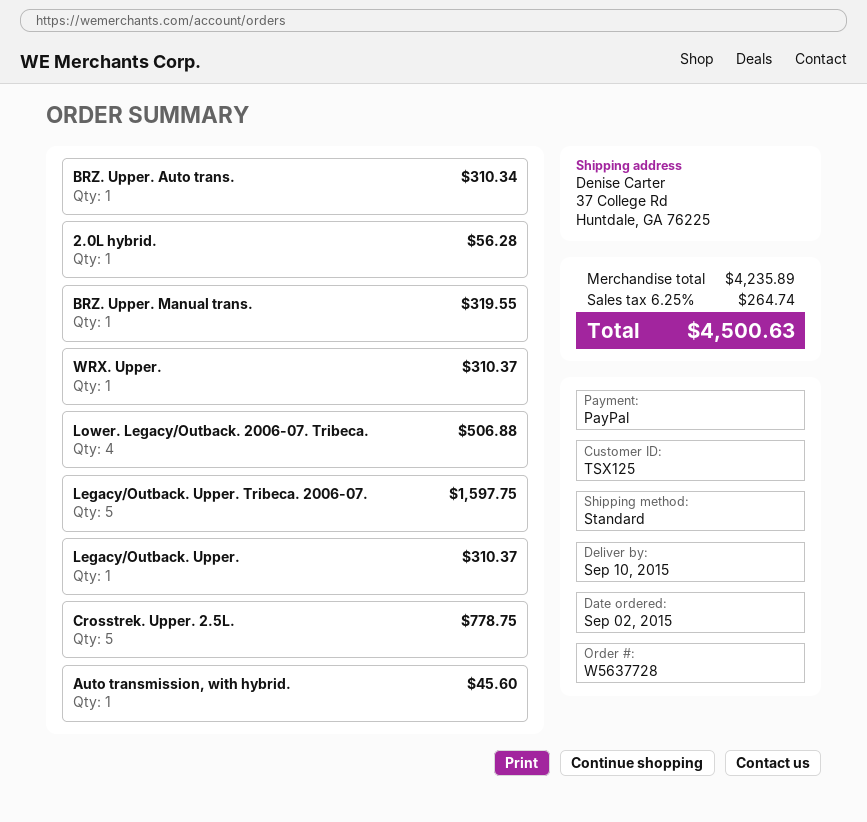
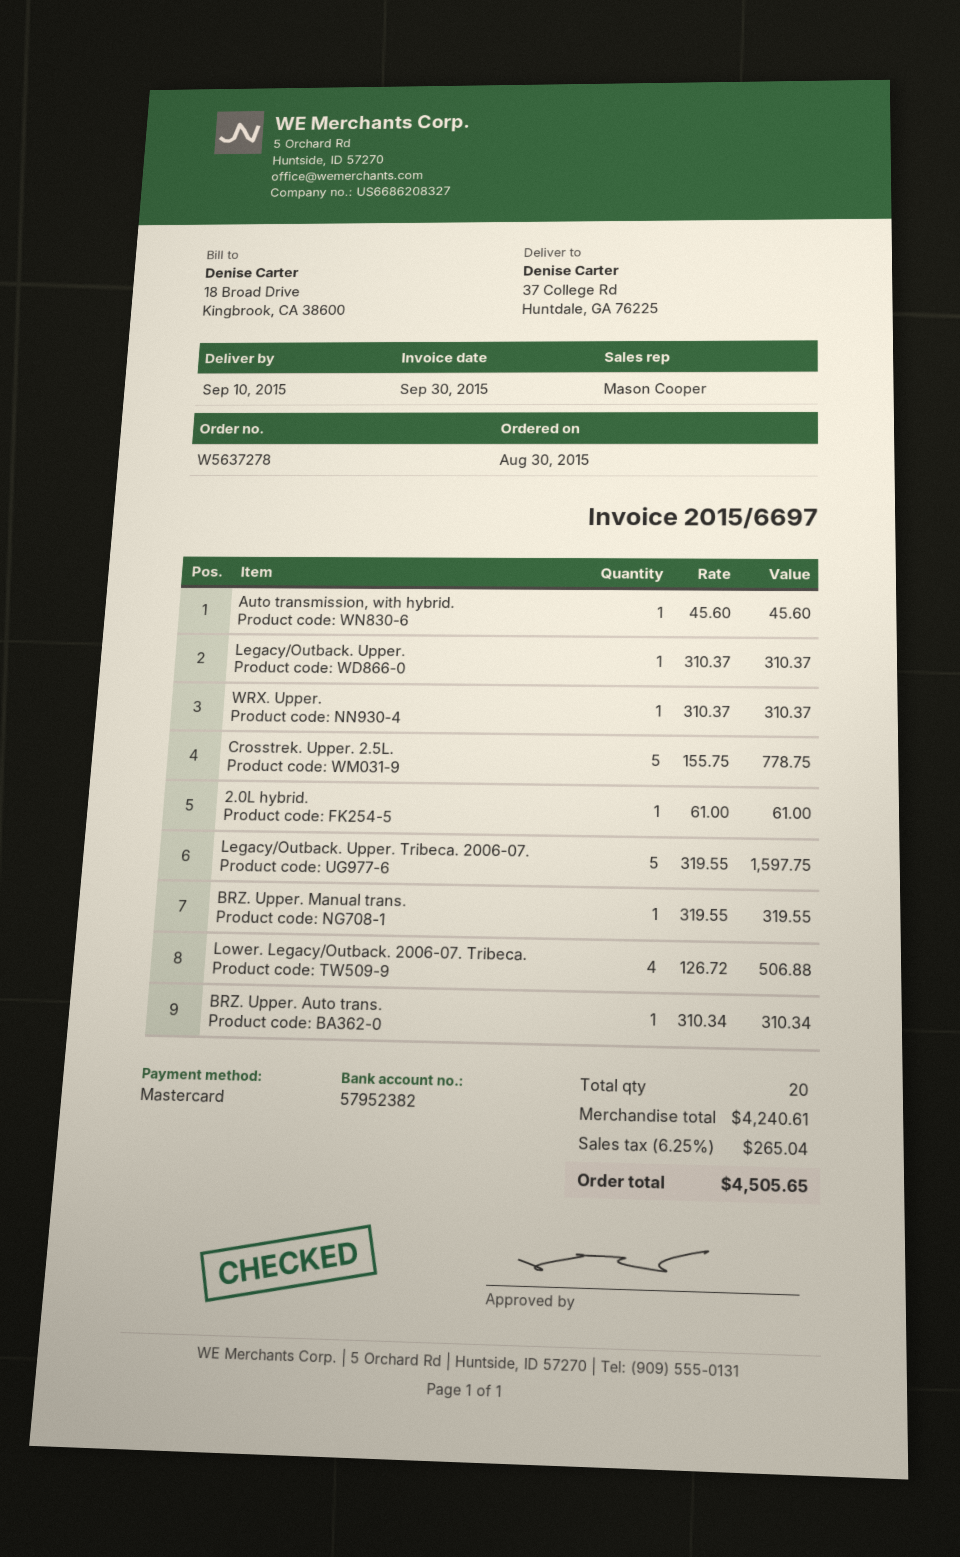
order number: W5637728 -> W5637278
order date: 2015-09-02 -> 2015-08-30
payment method: PayPal -> Mastercard
2.0L hybrid.: 1 for 56.28 -> 1 for 61.00
subtotal: 4235.89 -> 4240.61
tax: 6.25% = 264.74 -> 6.25% = 265.04
total: 4500.63 -> 4505.65

